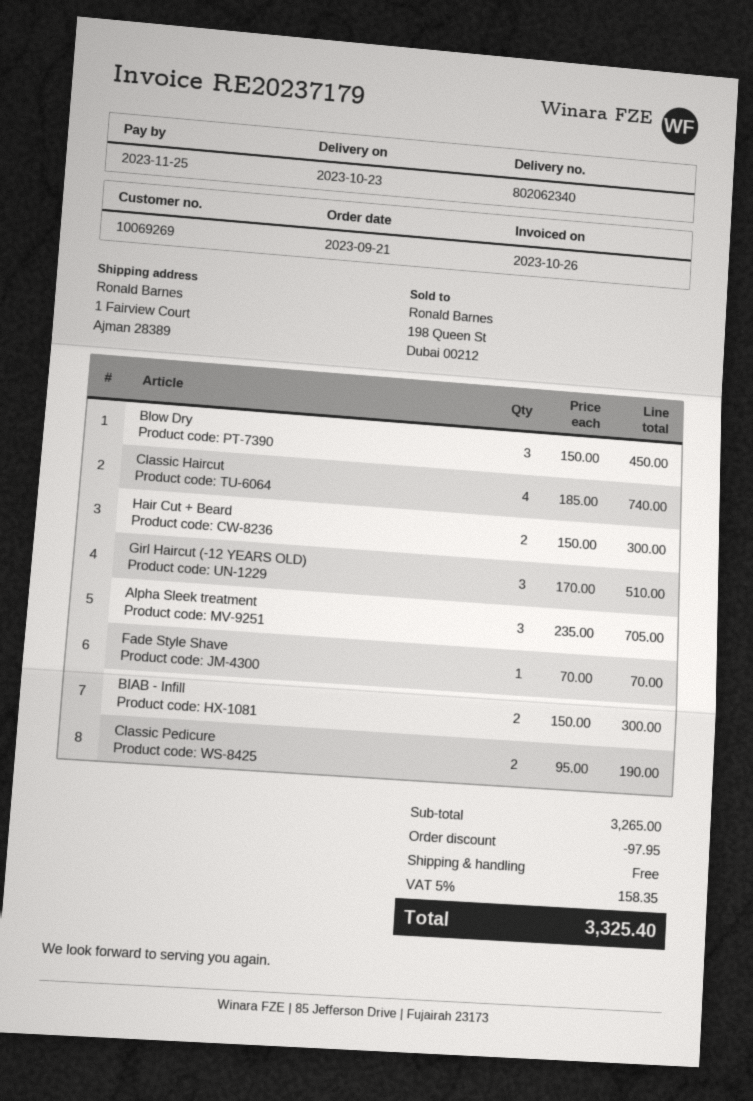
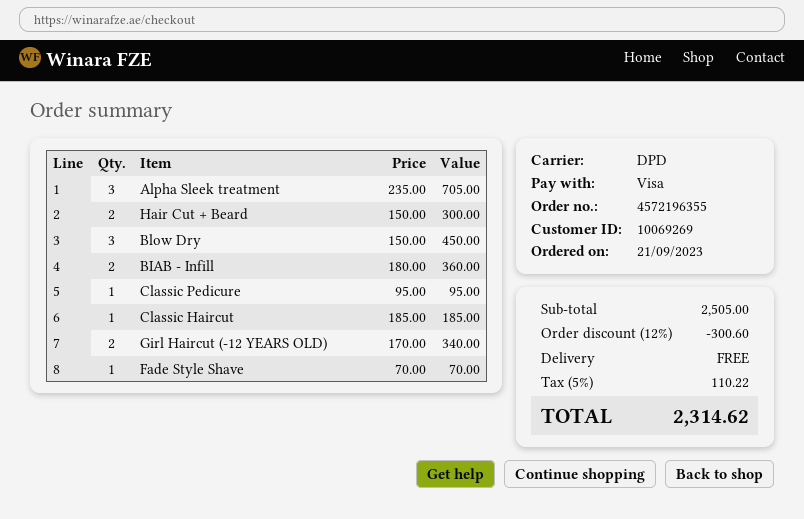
Classic Haircut: 4 x 185.00 = 740.00 -> 1 x 185.00 = 185.00
Girl Haircut (-12 YEARS OLD): 3 x 170.00 = 510.00 -> 2 x 170.00 = 340.00
BIAB - Infill: 2 x 150.00 = 300.00 -> 2 x 180.00 = 360.00
Classic Pedicure: 2 x 95.00 = 190.00 -> 1 x 95.00 = 95.00
subtotal: 3265.00 -> 2505.00
discount: 97.95 -> 300.60
tax: 5% = 158.35 -> 5% = 110.22
total: 3325.40 -> 2314.62

